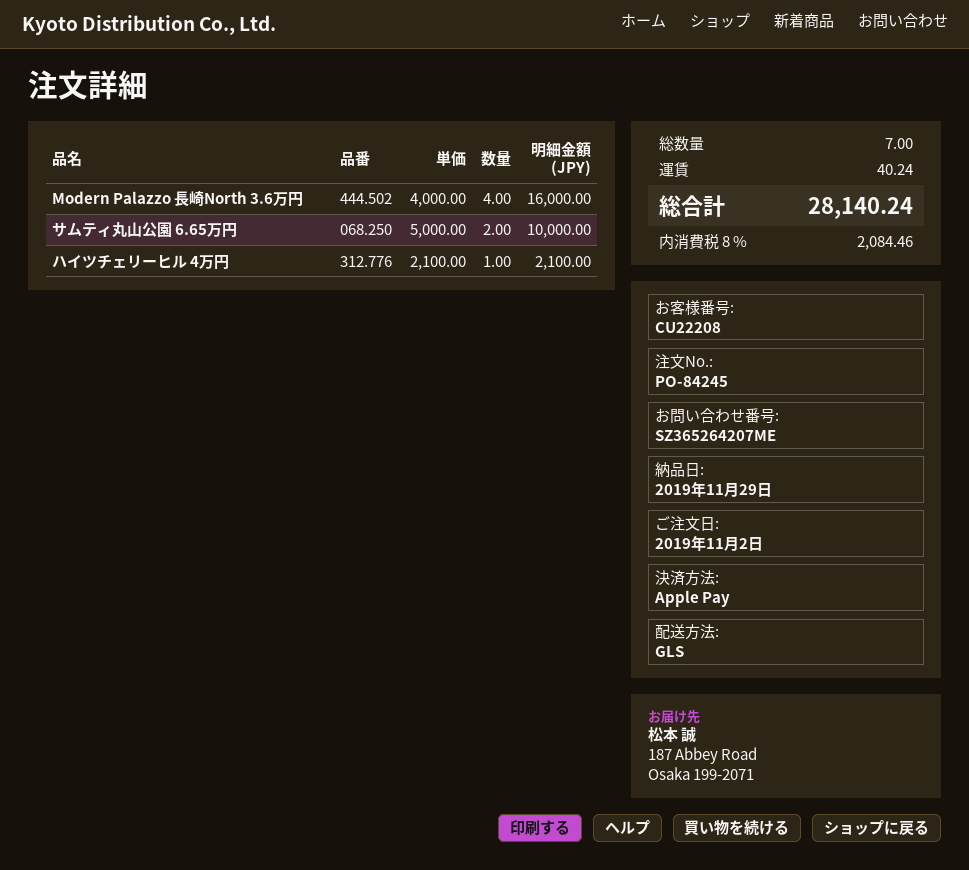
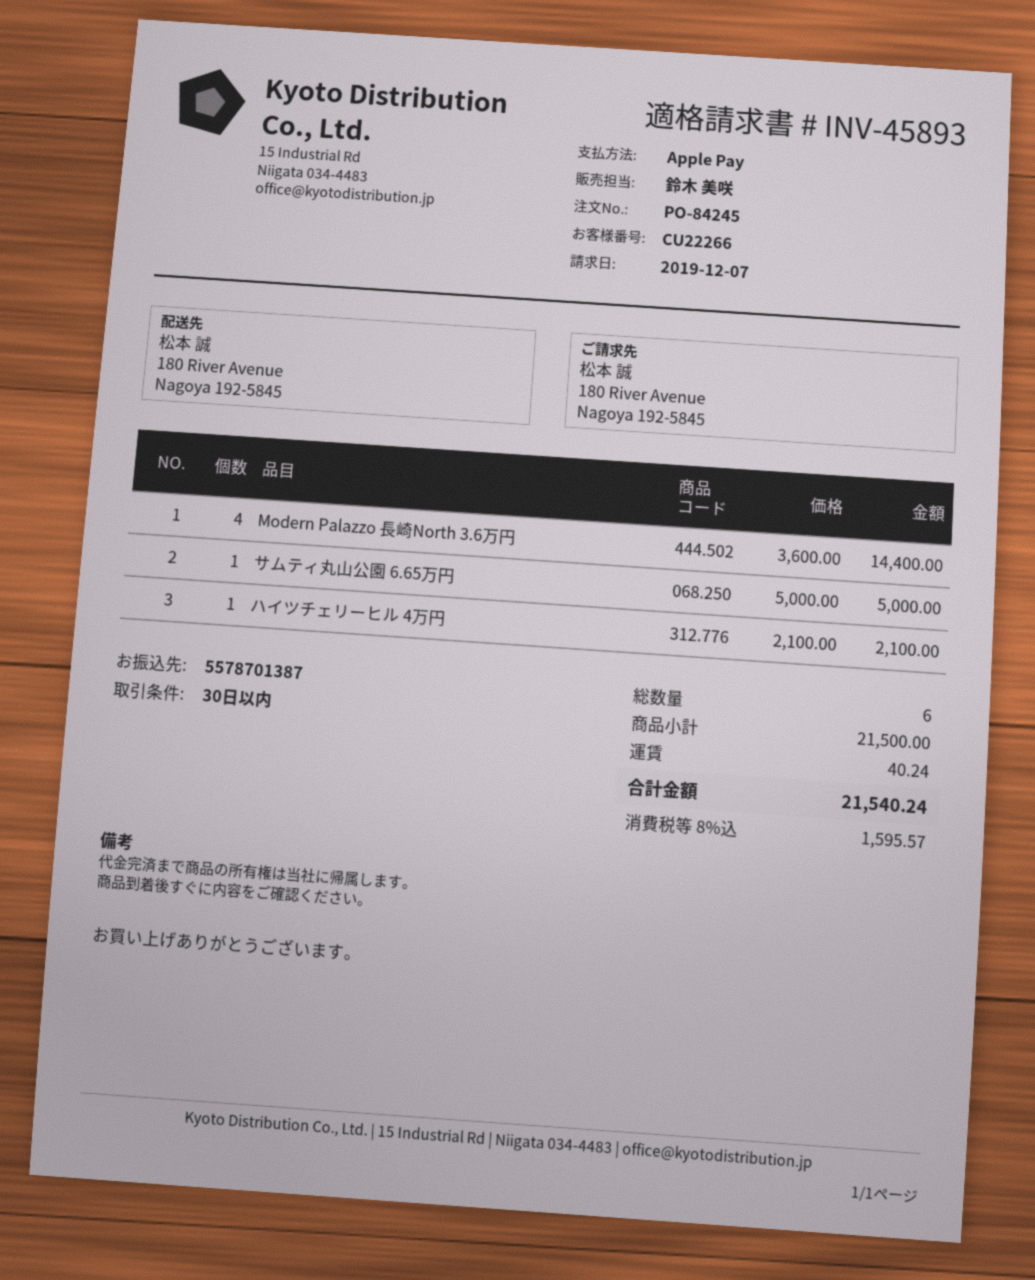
customer number: CU22208 -> CU22266
ship to: 187 Abbey Road, Osaka 199-2071 -> 180 River Avenue, Nagoya 192-5845
Modern Palazzo 長崎North 3.6万円: 4 x 4000.00 = 16000.00 -> 4 x 3600.00 = 14400.00
サムティ丸山公園 6.65万円: 2 x 5000.00 = 10000.00 -> 1 x 5000.00 = 5000.00
total quantity: 7 -> 6
tax: 8% = 2084.46 -> 8% = 1595.57
total: 28140.24 -> 21540.24

